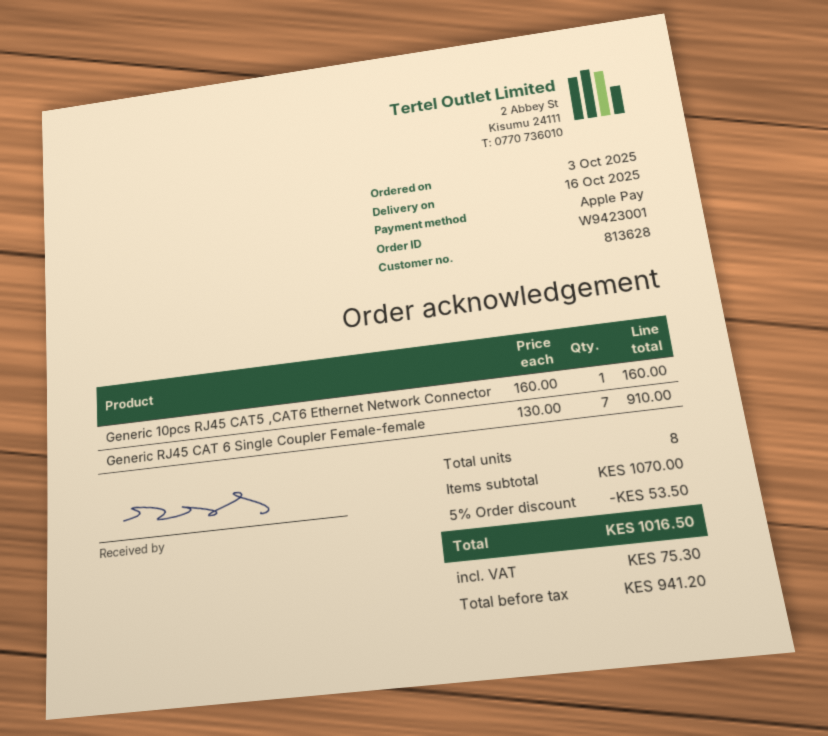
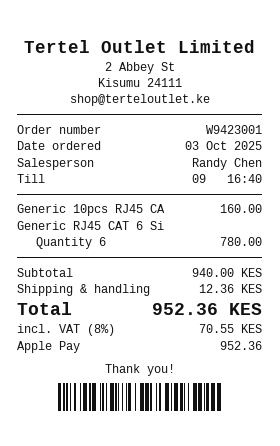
Generic RJ45 CAT 6 Single Coupler Female-female: 7 for 910.00 -> 6 for 780.00
subtotal: 1070.00 -> 940.00
discount: 5% = 53.50 -> none
shipping: none -> 12.36
tax: 75.30 -> 70.55
total: 1016.50 -> 952.36

